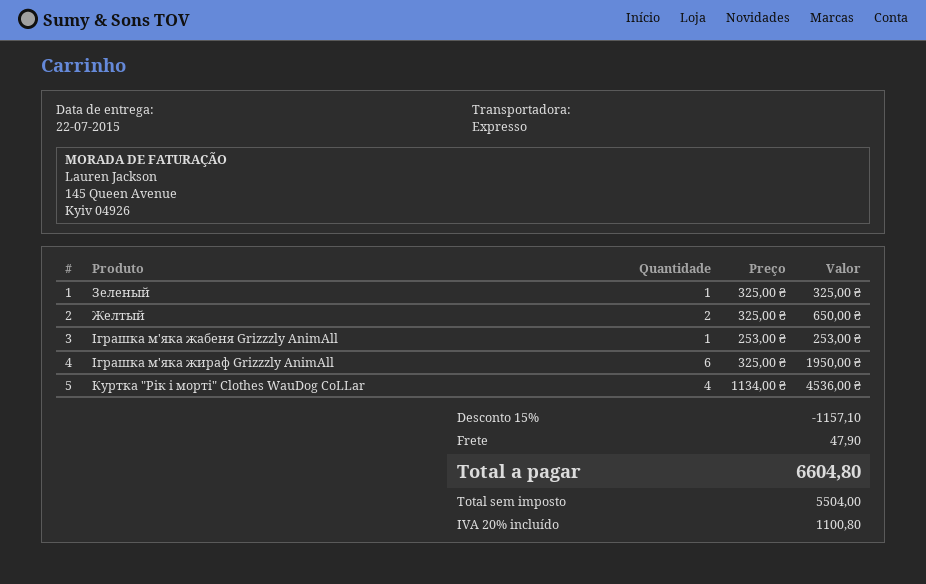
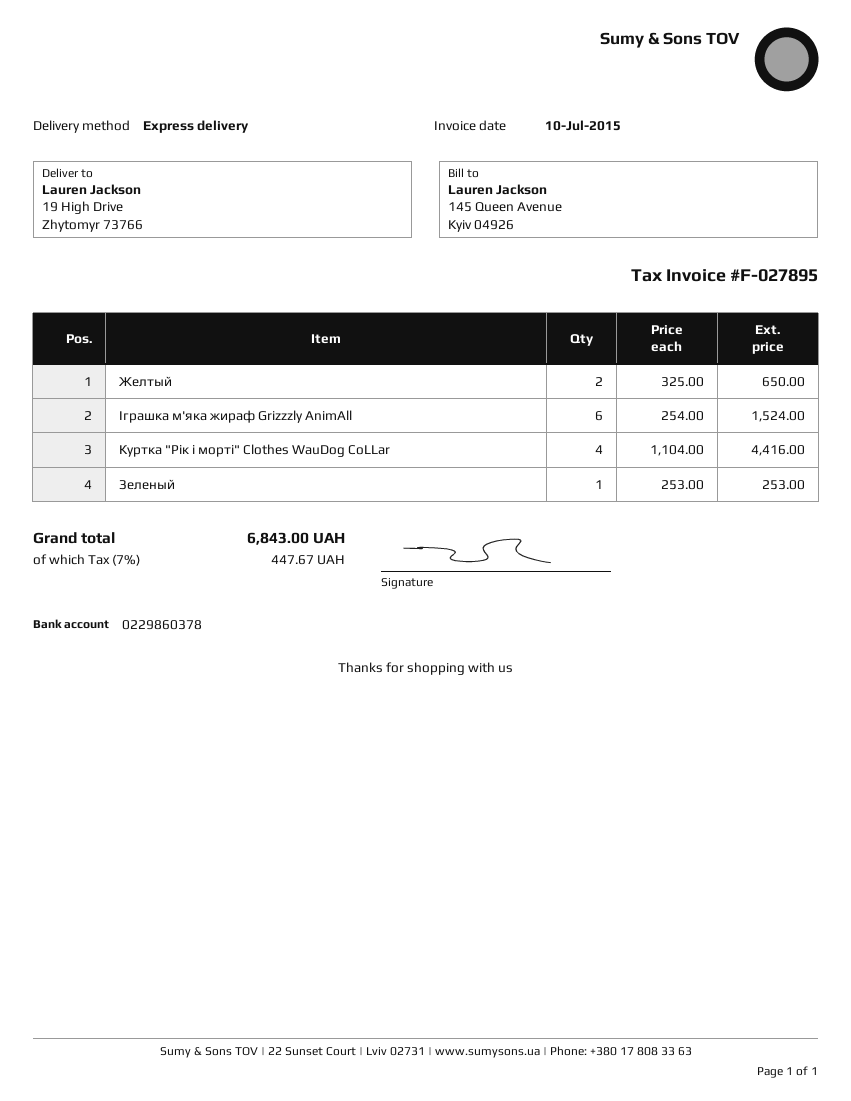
Зеленый: 1 x 325.00 = 325.00 -> 1 x 253.00 = 253.00
Іграшка м'яка жабеня Grizzzly AnimAll: 1 x 253.00 = 253.00 -> none
Іграшка м'яка жираф Grizzzly AnimAll: 6 x 325.00 = 1950.00 -> 6 x 254.00 = 1524.00
Куртка "Рік і морті" Clothes WauDog CoLLar: 4 x 1134.00 = 4536.00 -> 4 x 1104.00 = 4416.00
discount: 15% = 1157.10 -> none
shipping: 47.90 -> none
tax: 20% = 1100.80 -> 7% = 447.67
total: 6604.80 -> 6843.00

